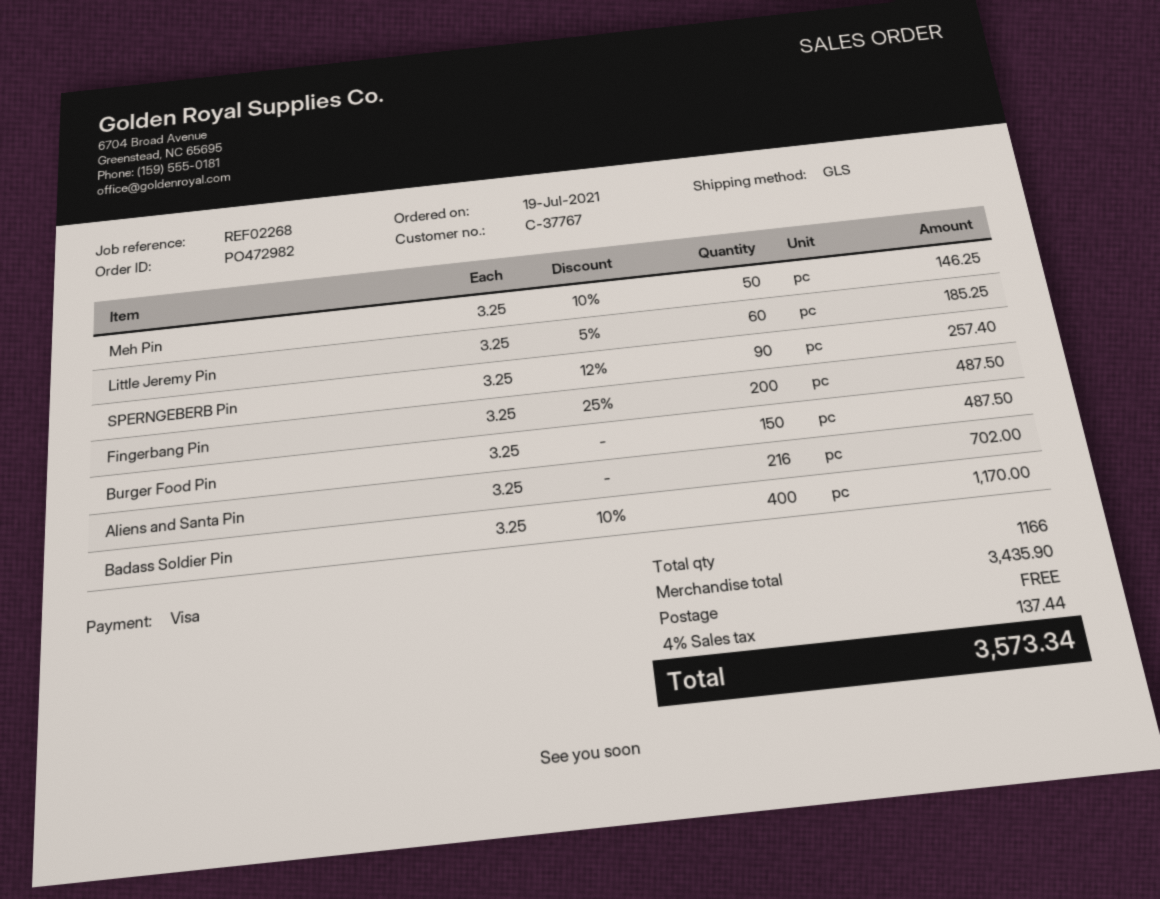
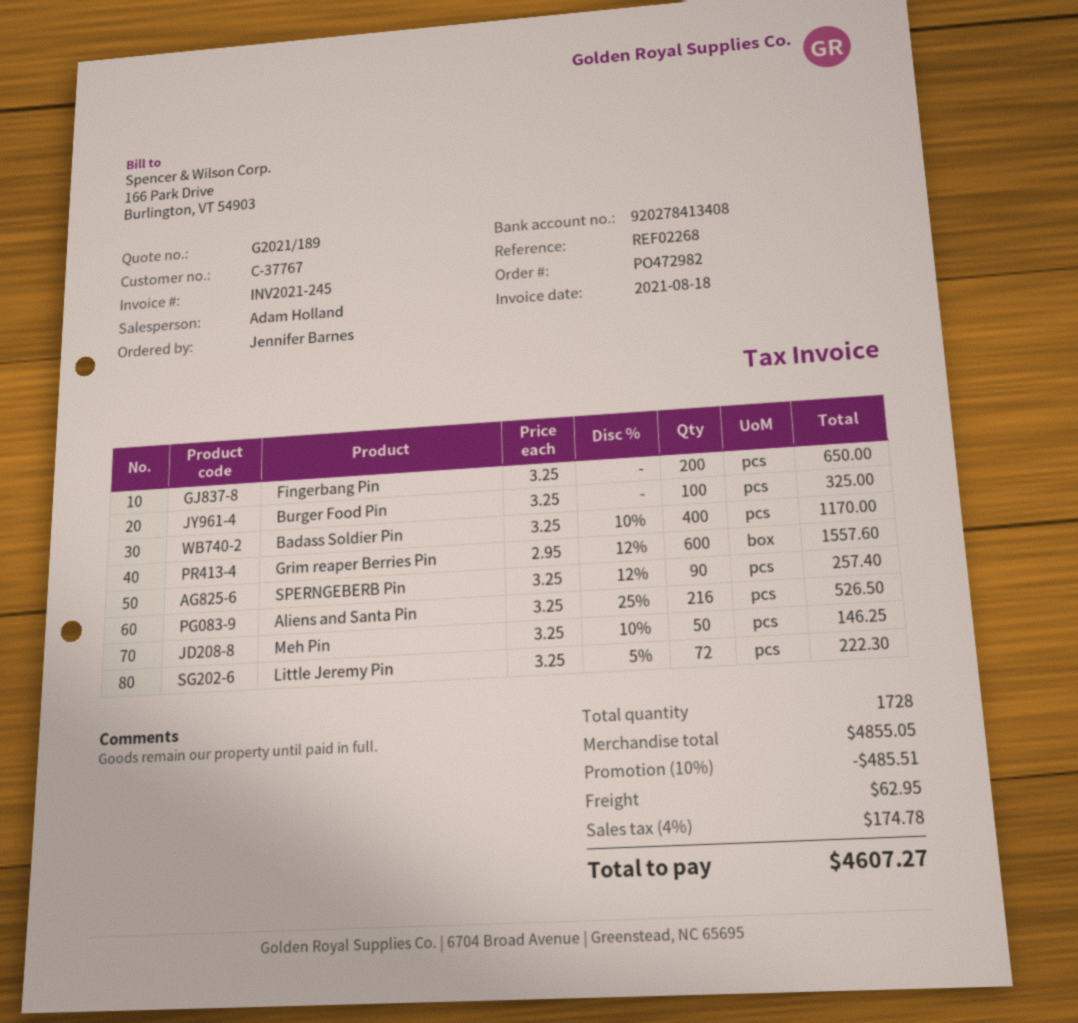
Little Jeremy Pin: 60 x 3.25 - 5% = 185.25 -> 72 x 3.25 - 5% = 222.30
Fingerbang Pin: 200 x 3.25 - 25% = 487.50 -> 200 x 3.25 = 650.00
Burger Food Pin: 150 x 3.25 = 487.50 -> 100 x 3.25 = 325.00
Aliens and Santa Pin: 216 x 3.25 = 702.00 -> 216 x 3.25 - 25% = 526.50
Grim reaper Berries Pin: none -> 600 x 2.95 - 12% = 1557.60
total quantity: 1166 -> 1728
subtotal: 3435.90 -> 4855.05
discount: none -> 10% = 485.51
shipping: 0.00 -> 62.95
tax: 4% = 137.44 -> 4% = 174.78
total: 3573.34 -> 4607.27

